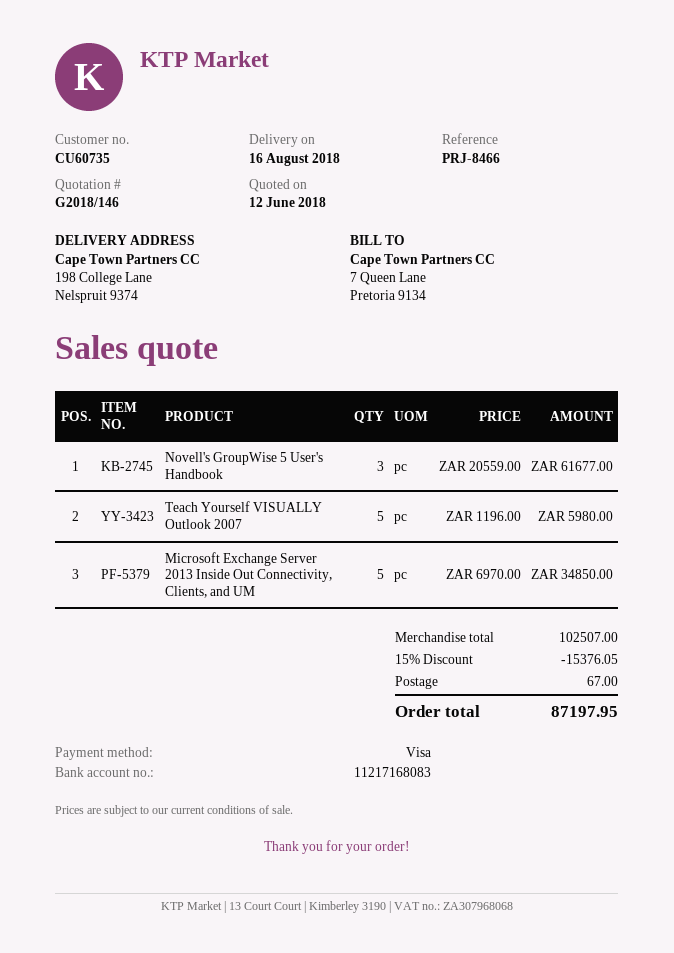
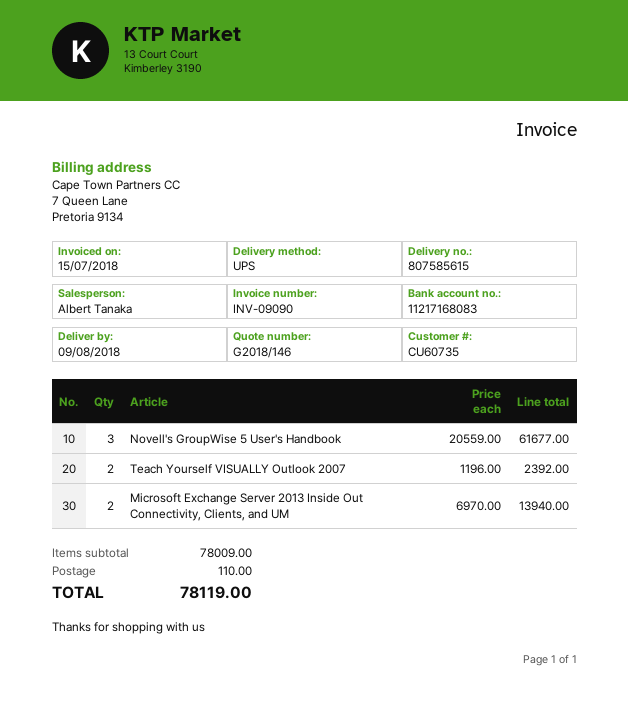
delivery date: 2018-08-16 -> 2018-08-09
Teach Yourself VISUALLY Outlook 2007: 5 x 1196.00 = 5980.00 -> 2 x 1196.00 = 2392.00
Microsoft Exchange Server 2013 Inside Out Connectivity, Clients, and UM: 5 x 6970.00 = 34850.00 -> 2 x 6970.00 = 13940.00
subtotal: 102507.00 -> 78009.00
discount: 15% = 15376.05 -> none
shipping: 67.00 -> 110.00
total: 87197.95 -> 78119.00

